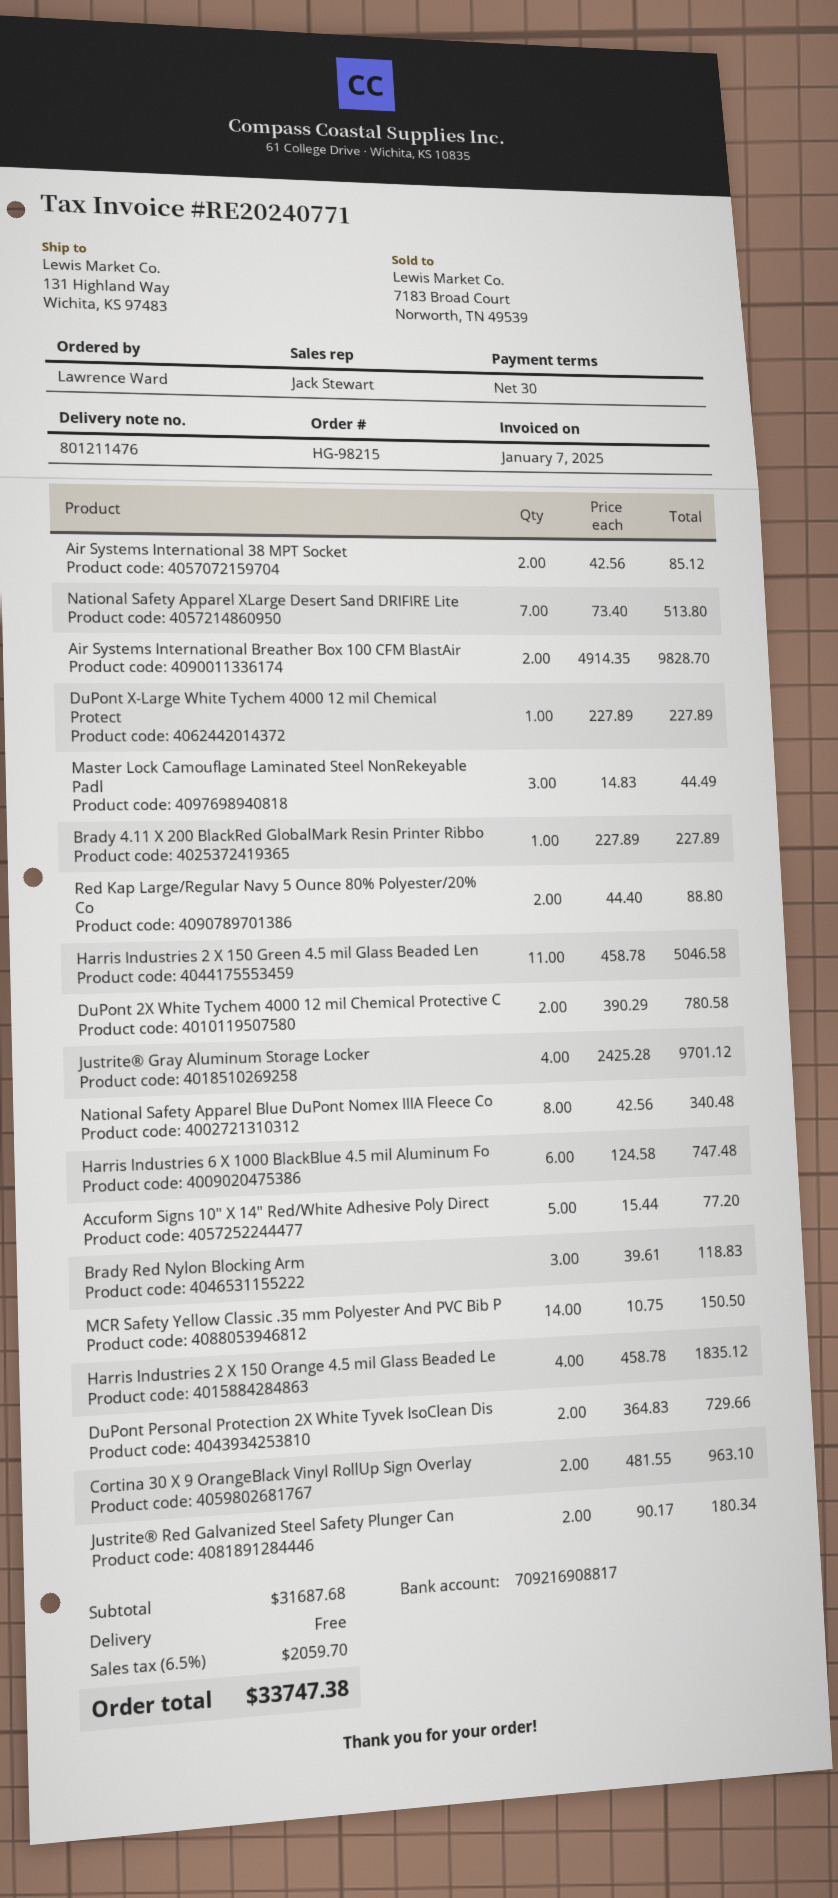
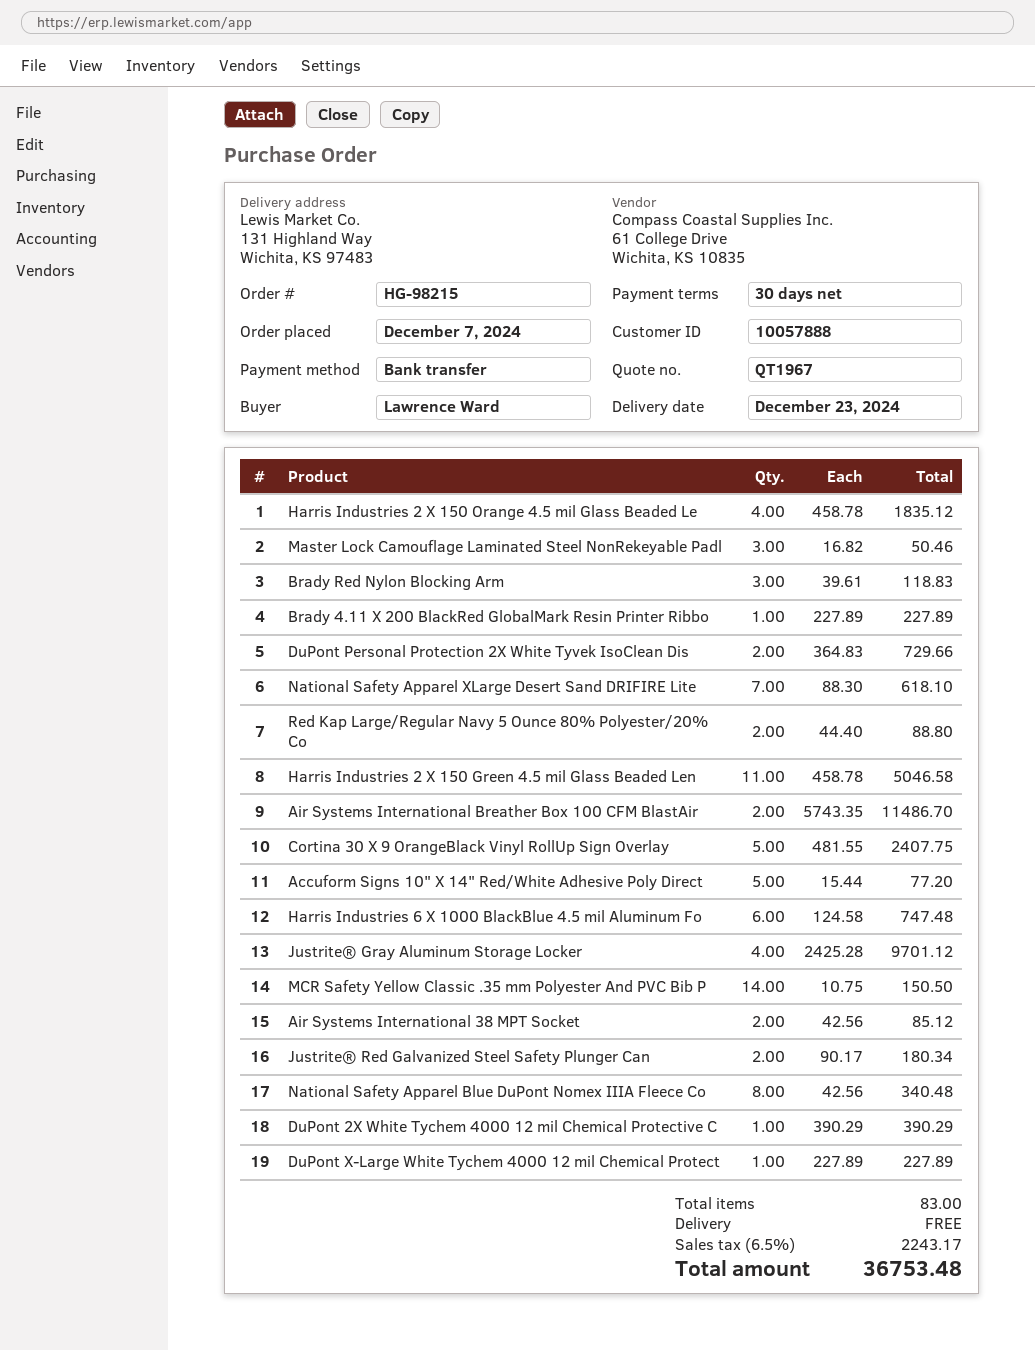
National Safety Apparel XLarge Desert Sand DRIFIRE Lite: 7 x 73.40 = 513.80 -> 7 x 88.30 = 618.10
Air Systems International Breather Box 100 CFM BlastAir: 2 x 4914.35 = 9828.70 -> 2 x 5743.35 = 11486.70
Master Lock Camouflage Laminated Steel NonRekeyable Padl: 3 x 14.83 = 44.49 -> 3 x 16.82 = 50.46
DuPont 2X White Tychem 4000 12 mil Chemical Protective C: 2 x 390.29 = 780.58 -> 1 x 390.29 = 390.29
Cortina 30 X 9 OrangeBlack Vinyl RollUp Sign Overlay: 2 x 481.55 = 963.10 -> 5 x 481.55 = 2407.75
tax: 6.5% = 2059.70 -> 6.5% = 2243.17
total: 33747.38 -> 36753.48

